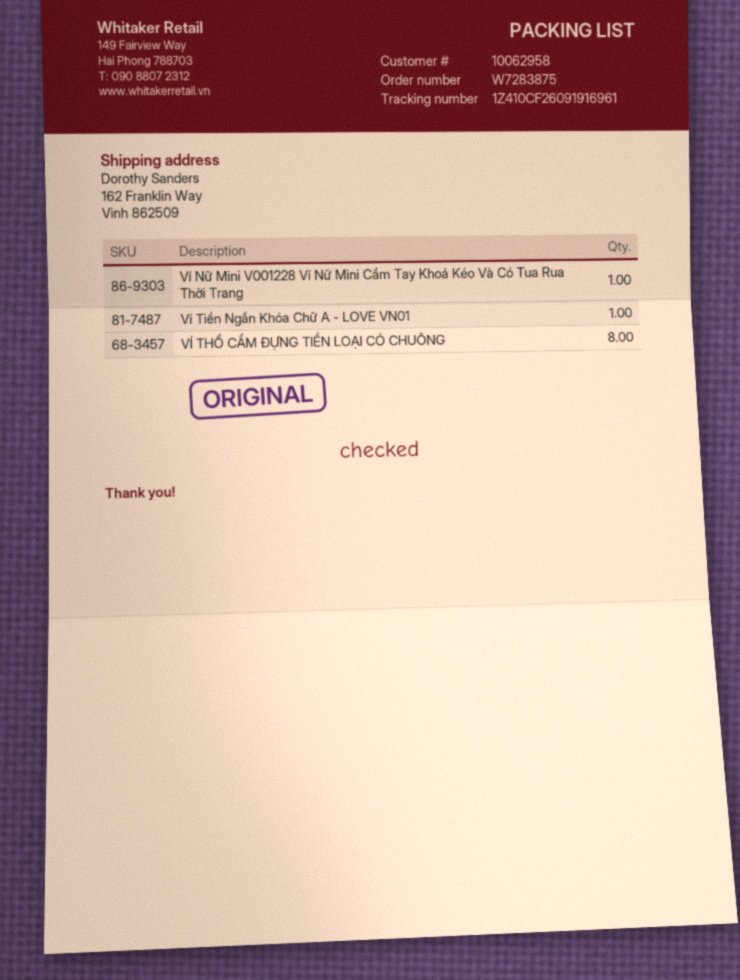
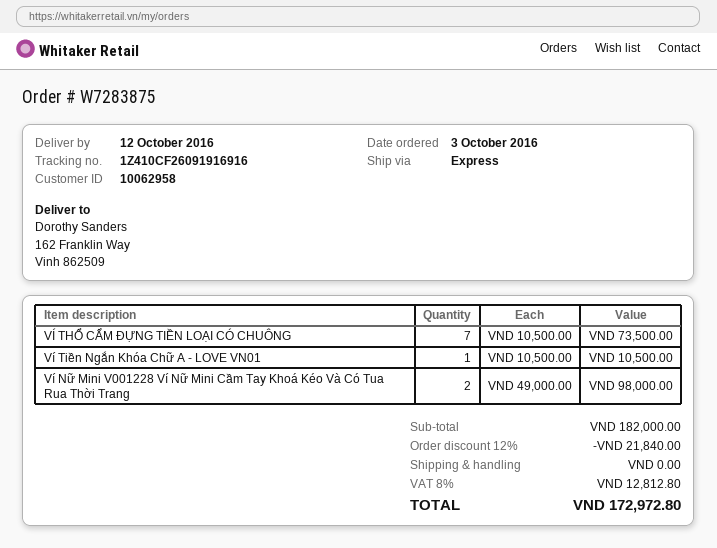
tracking number: 1Z410CF26091916961 -> 1Z410CF26091916916
Ví Nữ Mini V001228 Ví Nữ Mini Cầm Tay Khoá Kéo Và Có Tua Rua Thời Trang: 1 -> 2
VÍ THỔ CẨM ĐỰNG TIỀN LOẠI CÓ CHUÔNG: 8 -> 7

